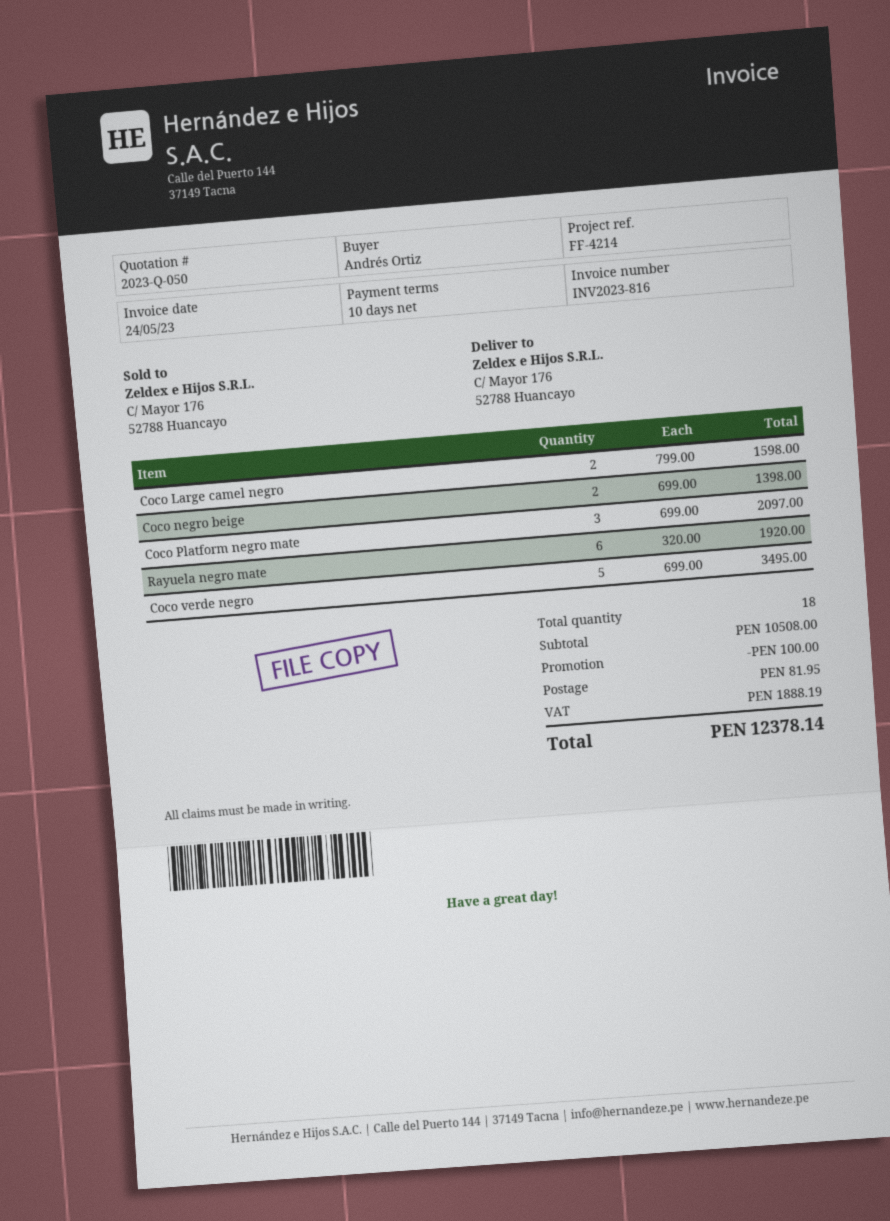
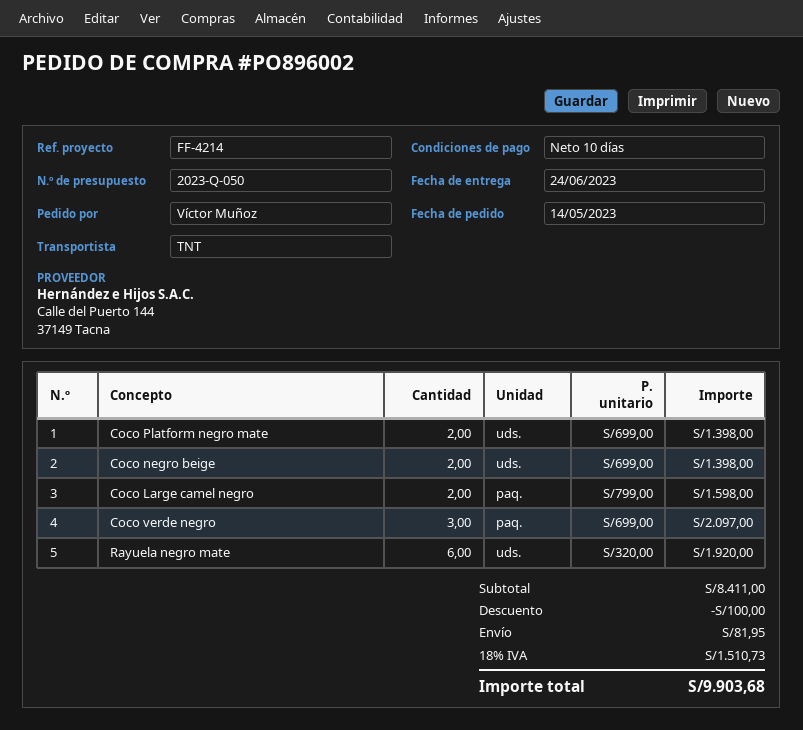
ordered by: Andrés Ortiz -> Víctor Muñoz
Coco Platform negro mate: 3 x 699.00 = 2097.00 -> 2 x 699.00 = 1398.00
Coco verde negro: 5 x 699.00 = 3495.00 -> 3 x 699.00 = 2097.00
subtotal: 10508.00 -> 8411.00
tax: 1888.19 -> 1510.73
total: 12378.14 -> 9903.68

